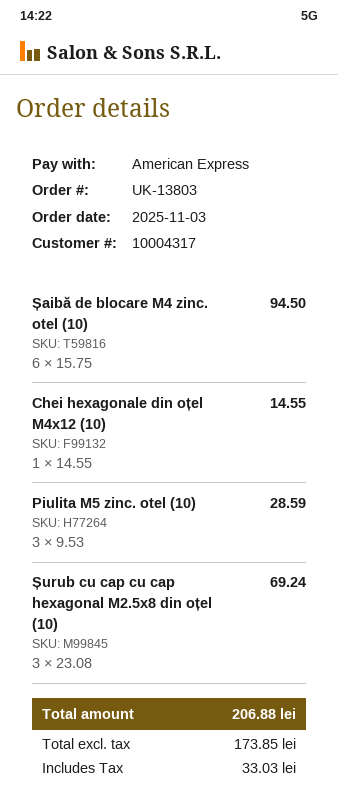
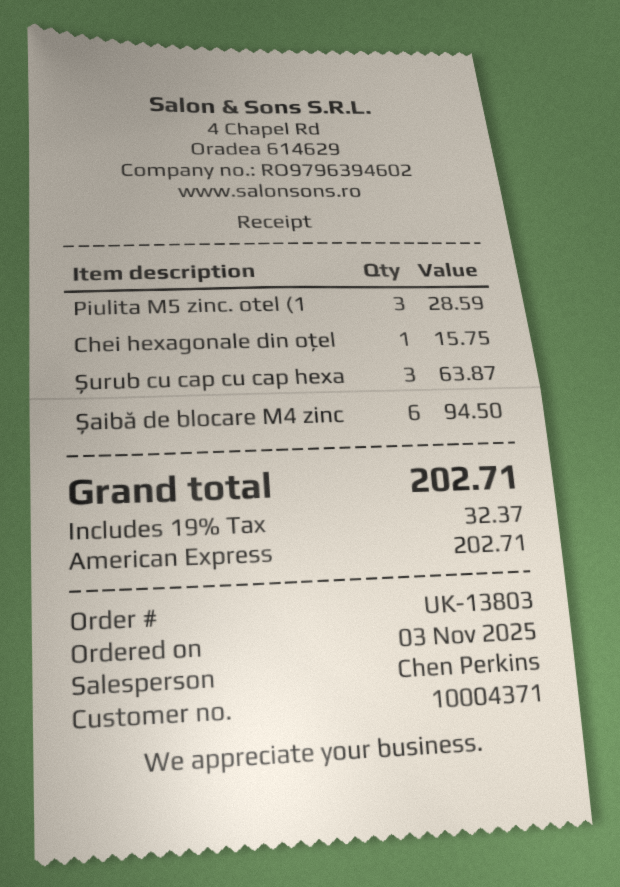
customer number: 10004317 -> 10004371
Chei hexagonale din oțel M4x12 (10): 1 for 14.55 -> 1 for 15.75
Șurub cu cap cu cap hexagonal M2.5x8 din oțel (10): 3 for 69.24 -> 3 for 63.87
tax: 33.03 -> 32.37
total: 206.88 -> 202.71

